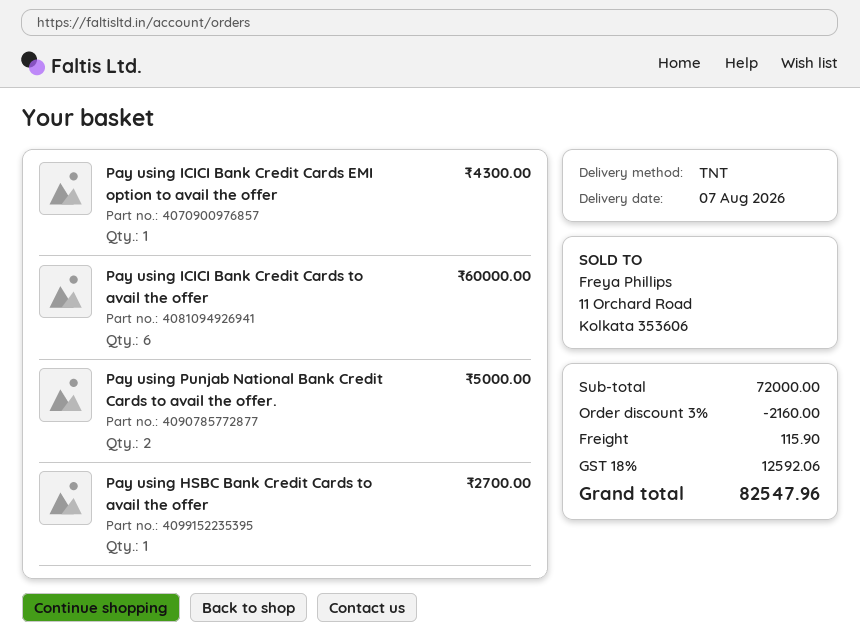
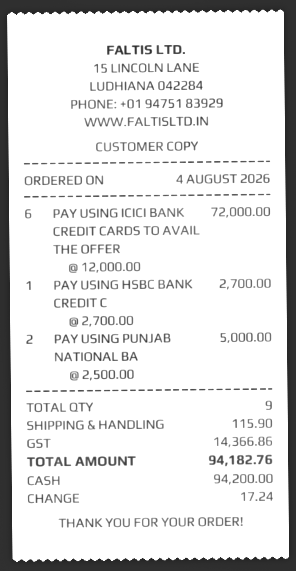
Pay using ICICI Bank Credit Cards EMI option to avail the offer: 1 for 4300.00 -> none
Pay using ICICI Bank Credit Cards to avail the offer: 6 for 60000.00 -> 6 for 72000.00
discount: 3% = 2160.00 -> none
tax: 12592.06 -> 14366.86
total: 82547.96 -> 94182.76

